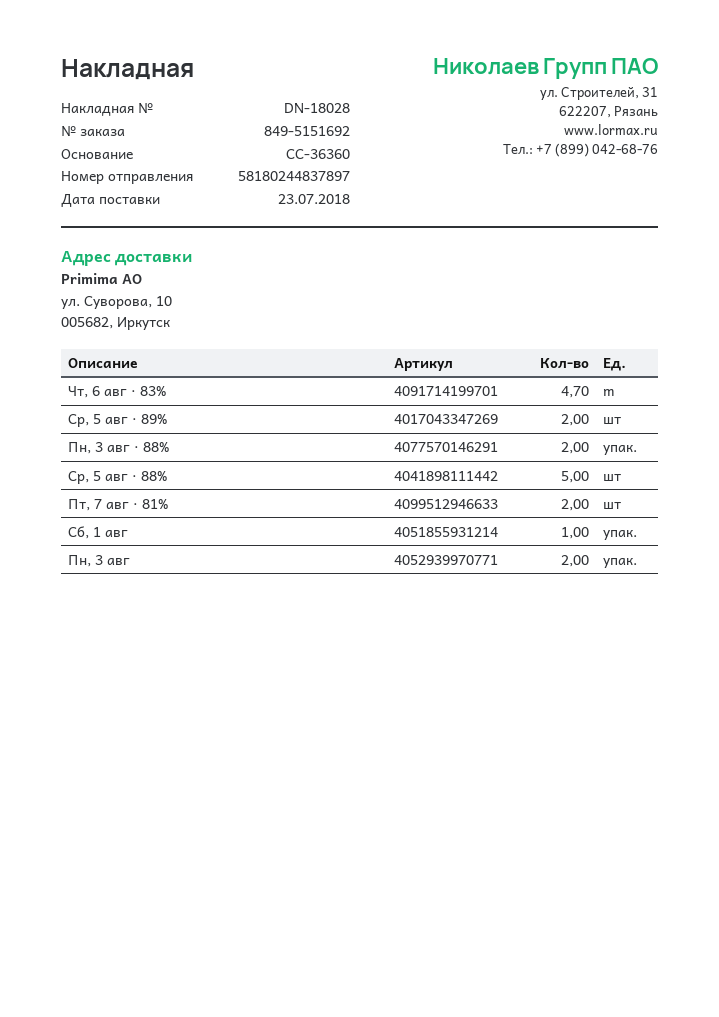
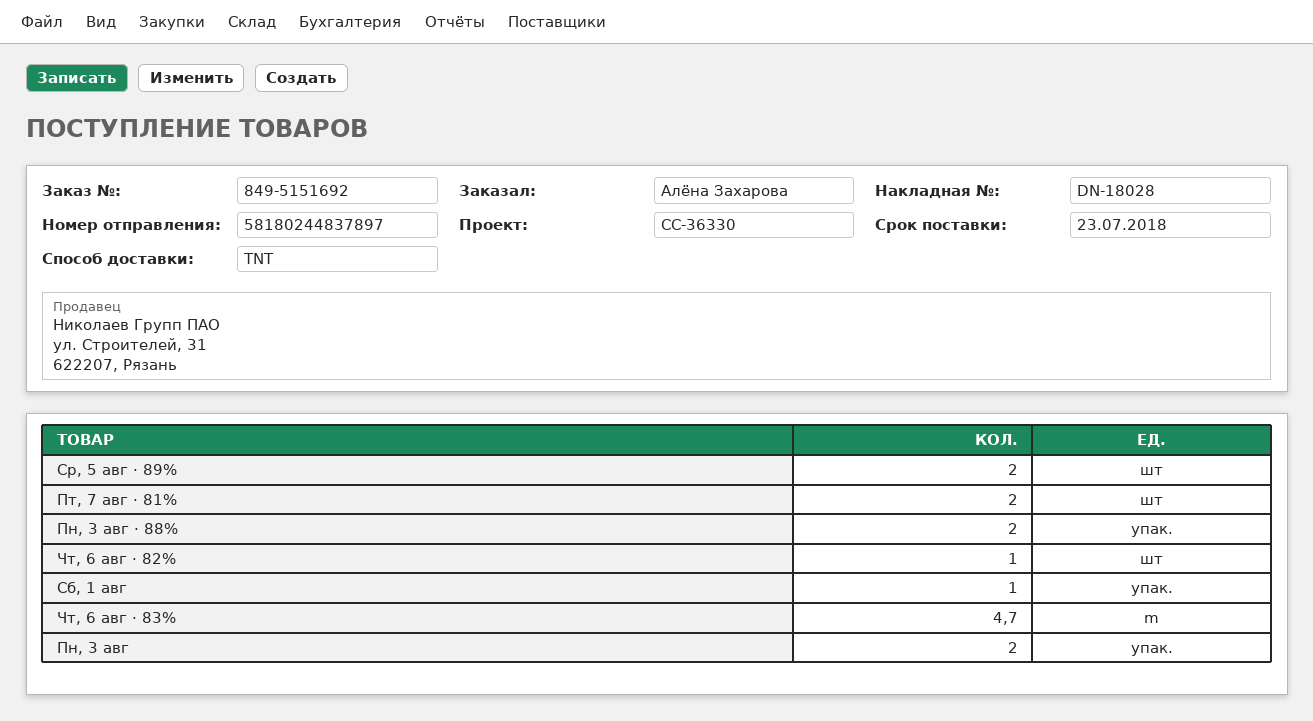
reference: CC-36360 -> CC-36330
Ср, 5 авг · 88%: 5 -> none
Чт, 6 авг · 82%: none -> 1

